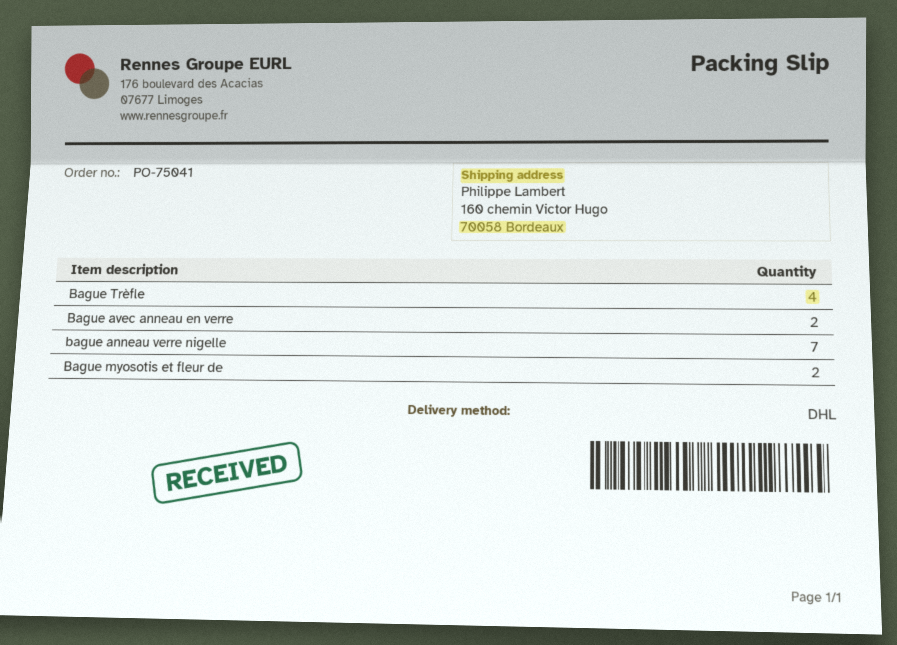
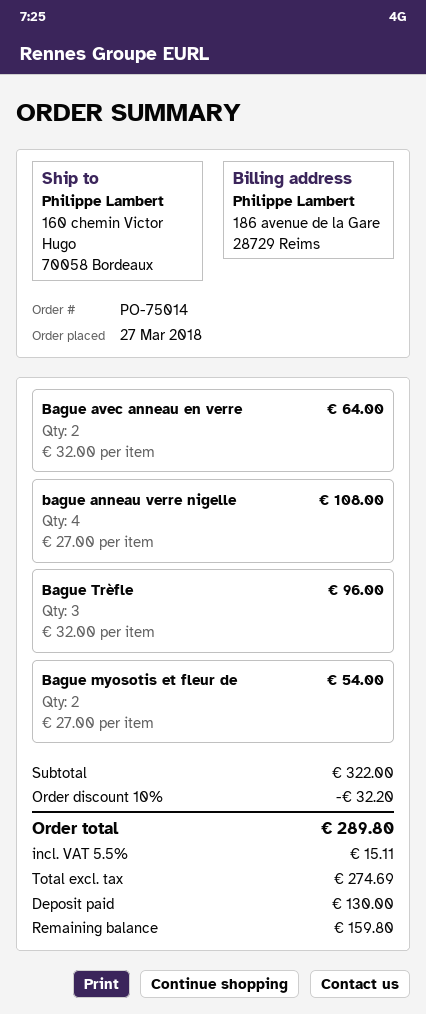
order number: PO-75041 -> PO-75014
Bague Trèfle: 4 -> 3
bague anneau verre nigelle: 7 -> 4

